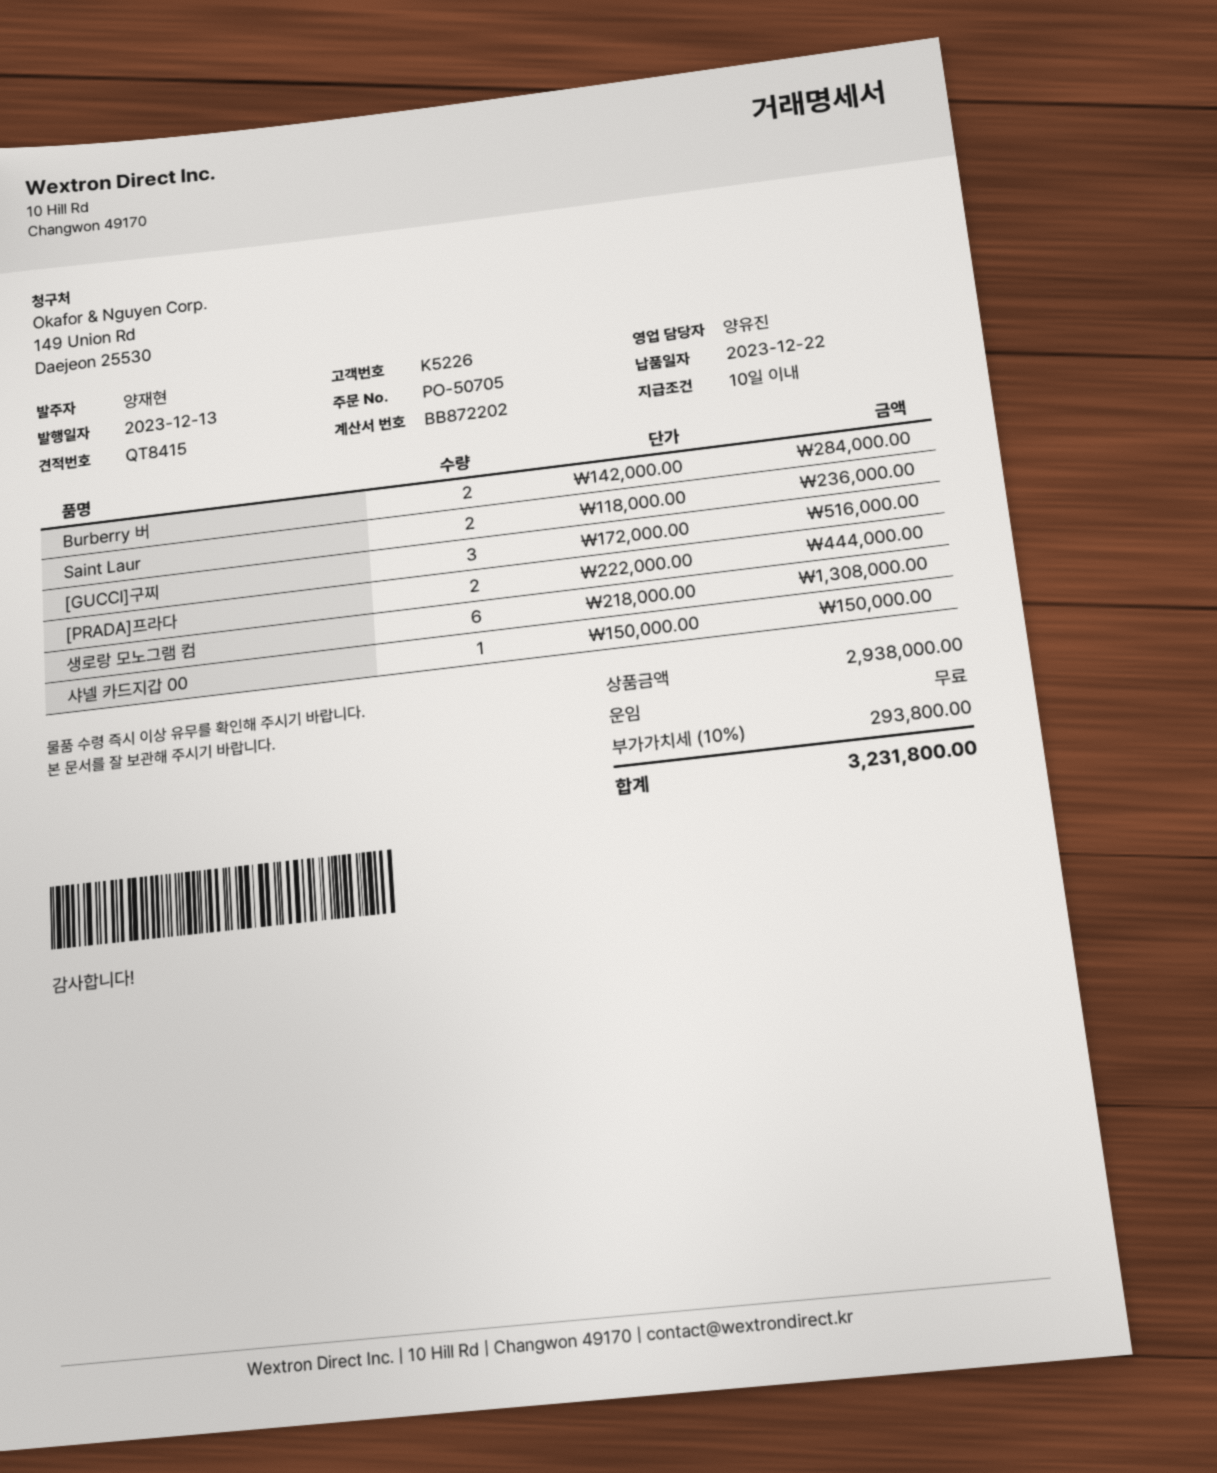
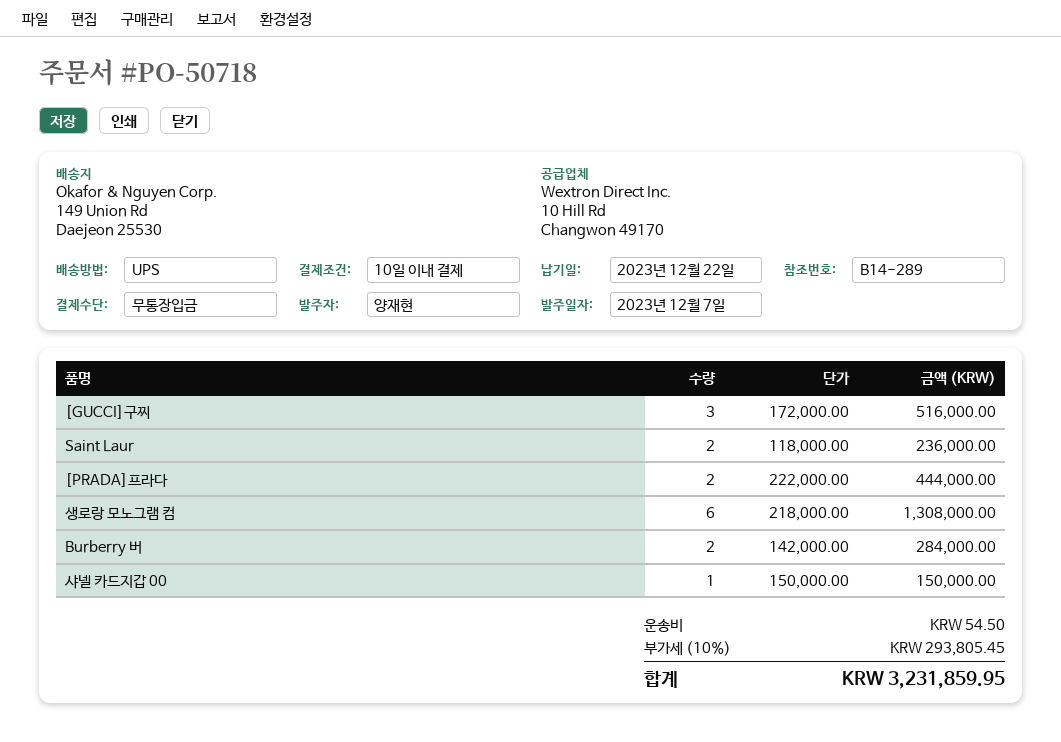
order number: PO-50705 -> PO-50718
shipping: 0.00 -> 54.50
tax: 10% = 293800.00 -> 10% = 293805.45
total: 3231800.00 -> 3231859.95

